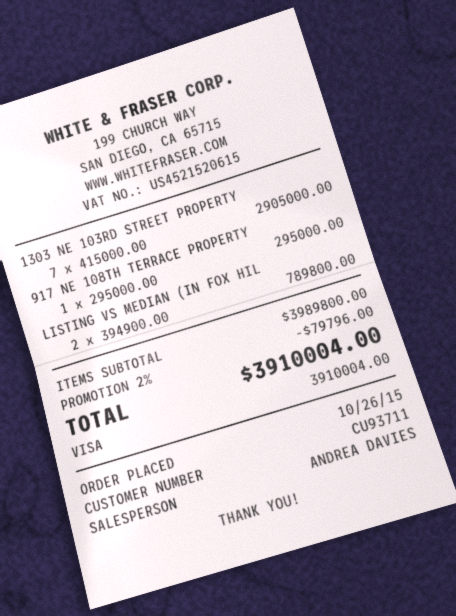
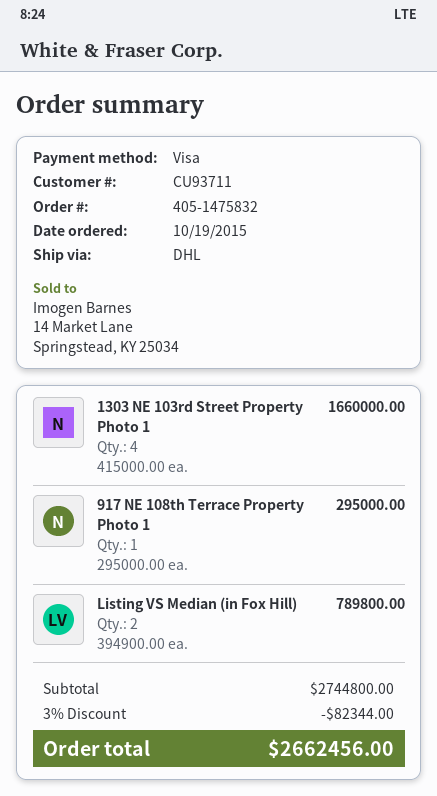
order date: 2015-10-26 -> 2015-10-19
1303 NE 103RD STREET PROPERTY: 7 x 415000.00 = 2905000.00 -> 4 x 415000.00 = 1660000.00
subtotal: 3989800.00 -> 2744800.00
discount: 2% = 79796.00 -> 3% = 82344.00
total: 3910004.00 -> 2662456.00

